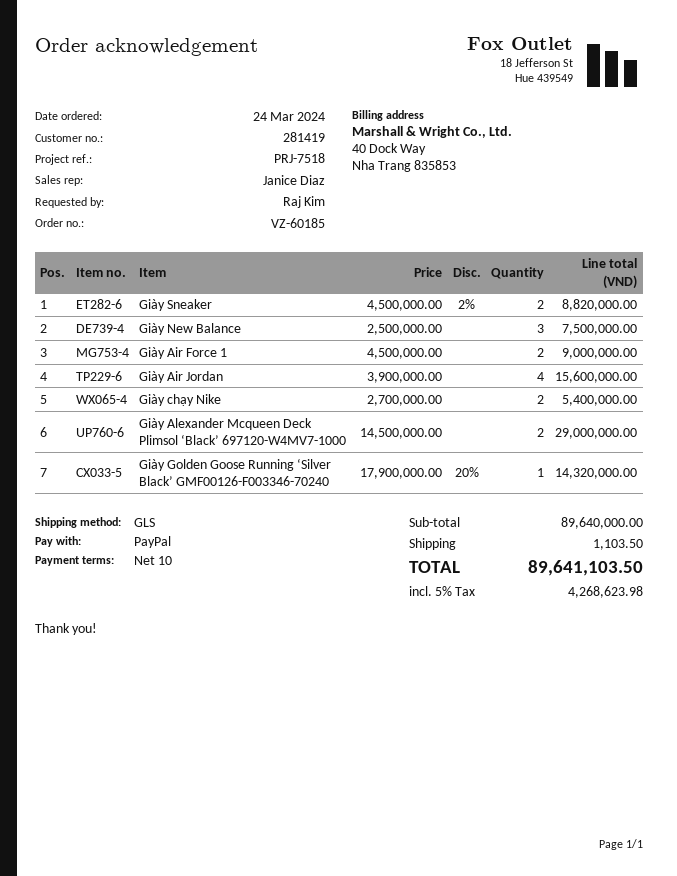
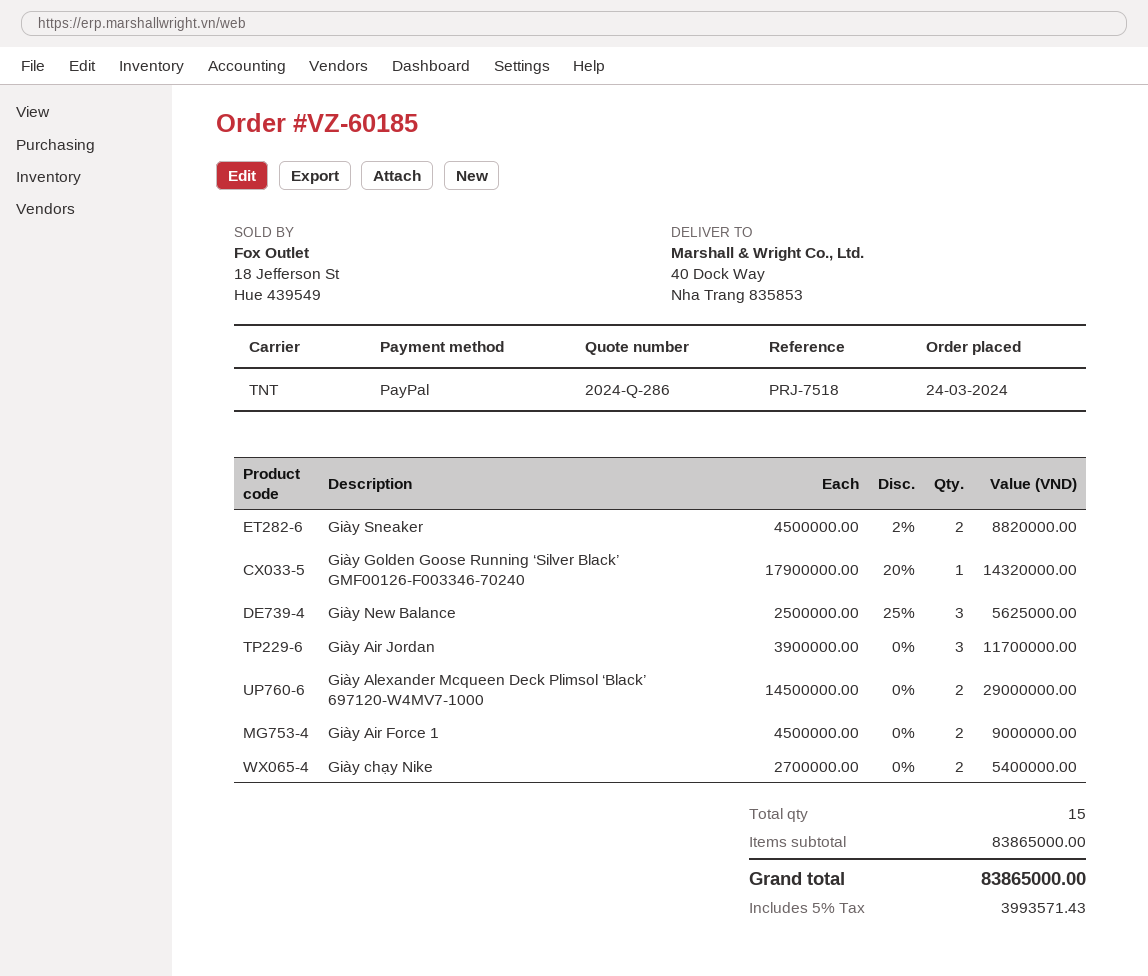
shipping method: GLS -> TNT
Giày New Balance: 3 x 2500000.00 = 7500000.00 -> 3 x 2500000.00 - 25% = 5625000.00
Giày Air Jordan: 4 x 3900000.00 = 15600000.00 -> 3 x 3900000.00 = 11700000.00
subtotal: 89640000.00 -> 83865000.00
shipping: 1103.50 -> none
tax: 5% = 4268623.98 -> 5% = 3993571.43
total: 89641103.50 -> 83865000.00

